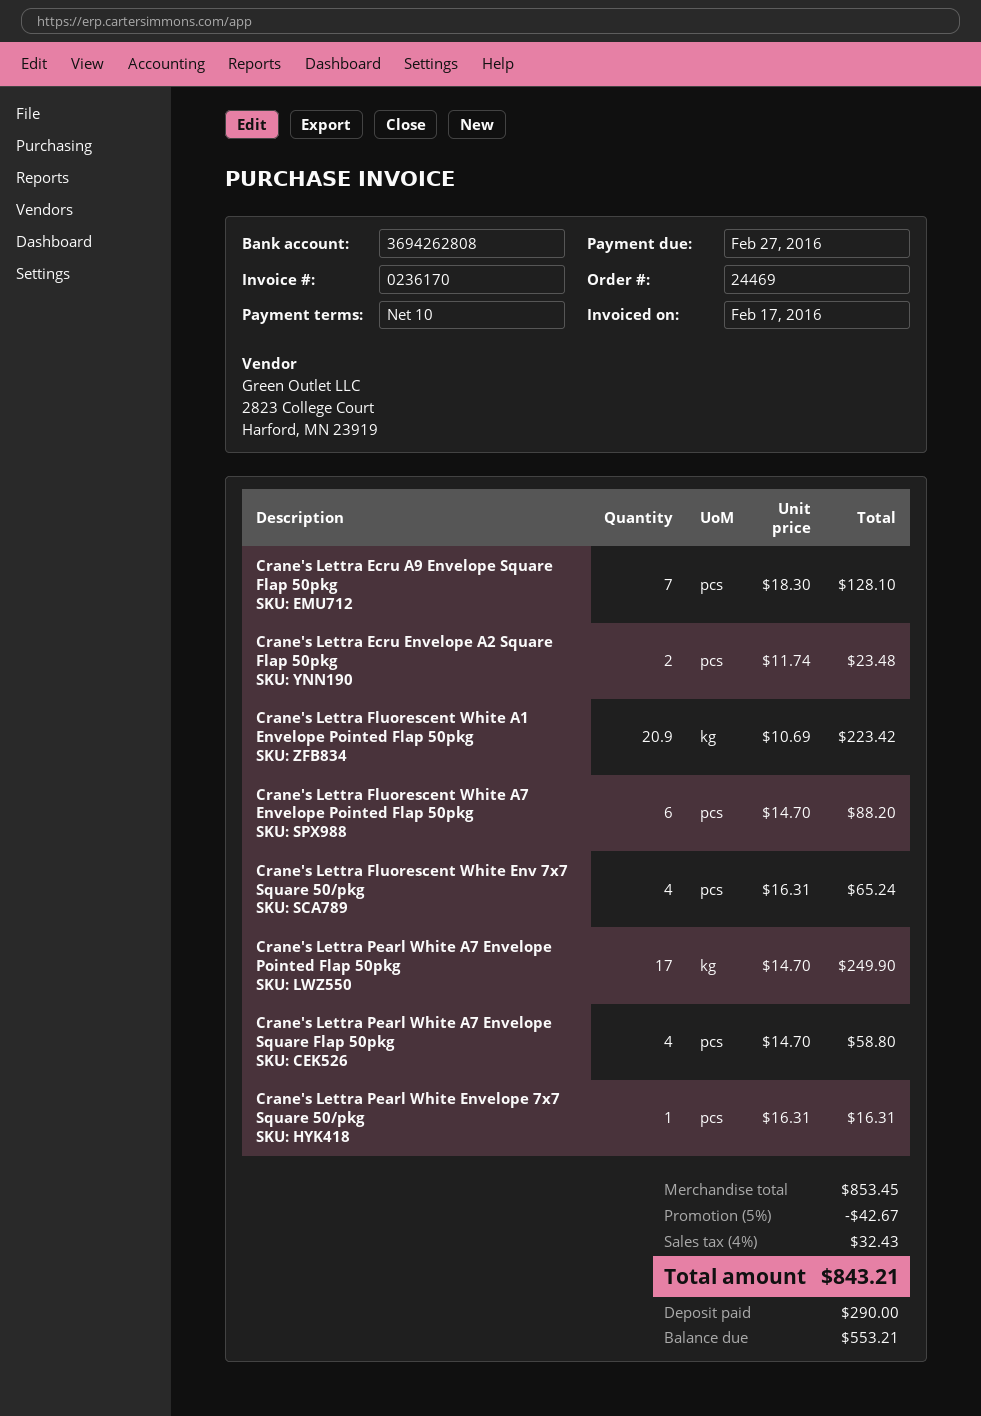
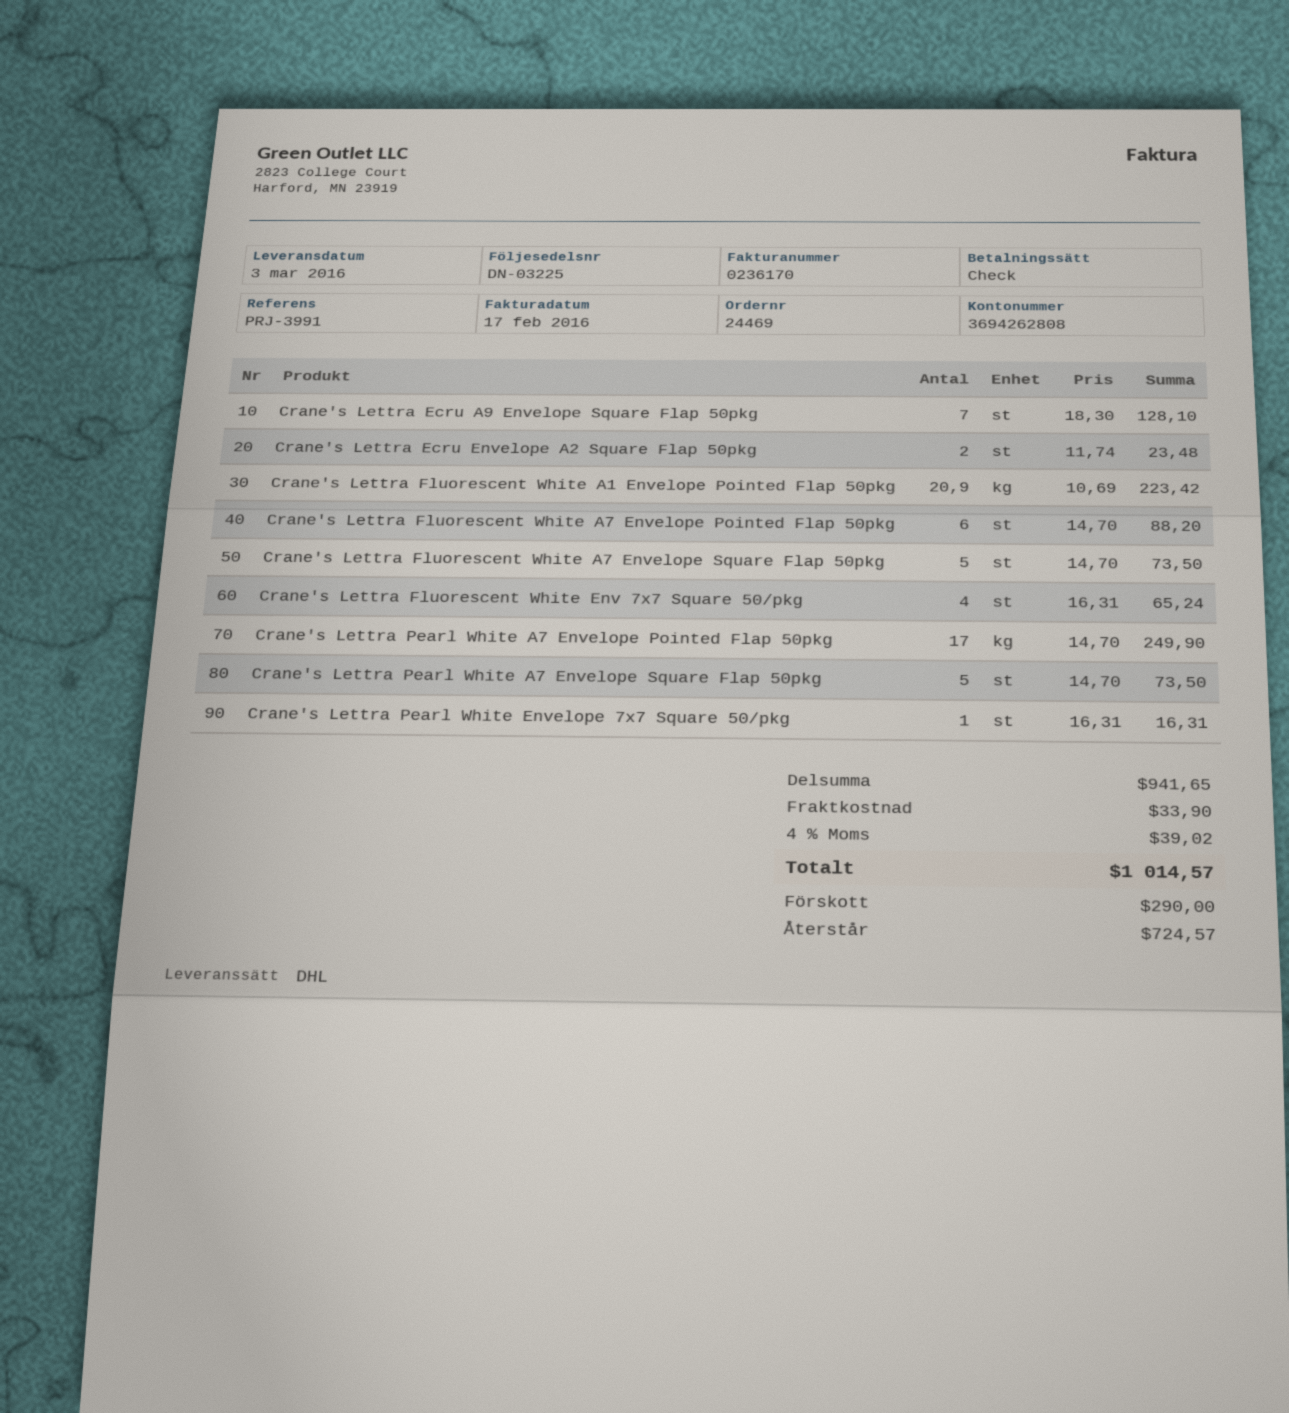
Crane's Lettra Pearl White A7 Envelope Square Flap 50pkg: 4 x 14.70 = 58.80 -> 5 x 14.70 = 73.50
Crane's Lettra Fluorescent White A7 Envelope Square Flap 50pkg: none -> 5 x 14.70 = 73.50
subtotal: 853.45 -> 941.65
discount: 5% = 42.67 -> none
shipping: none -> 33.90
tax: 4% = 32.43 -> 4% = 39.02
total: 843.21 -> 1014.57
balance: 553.21 -> 724.57

